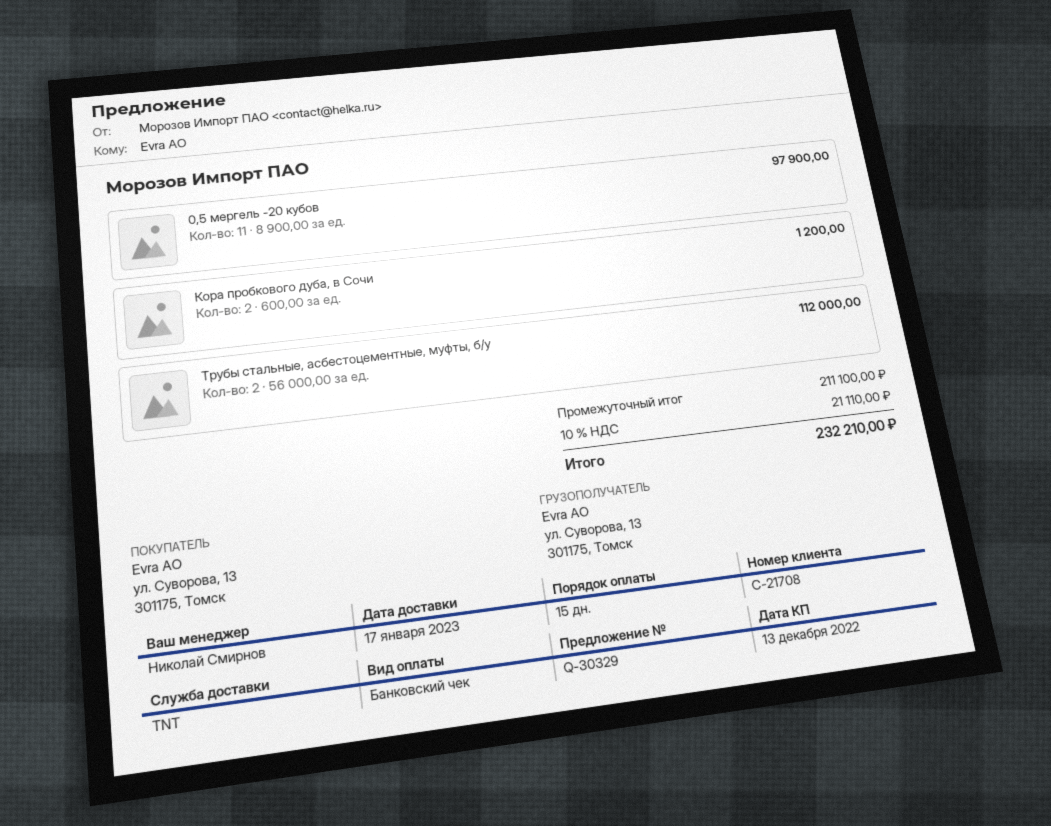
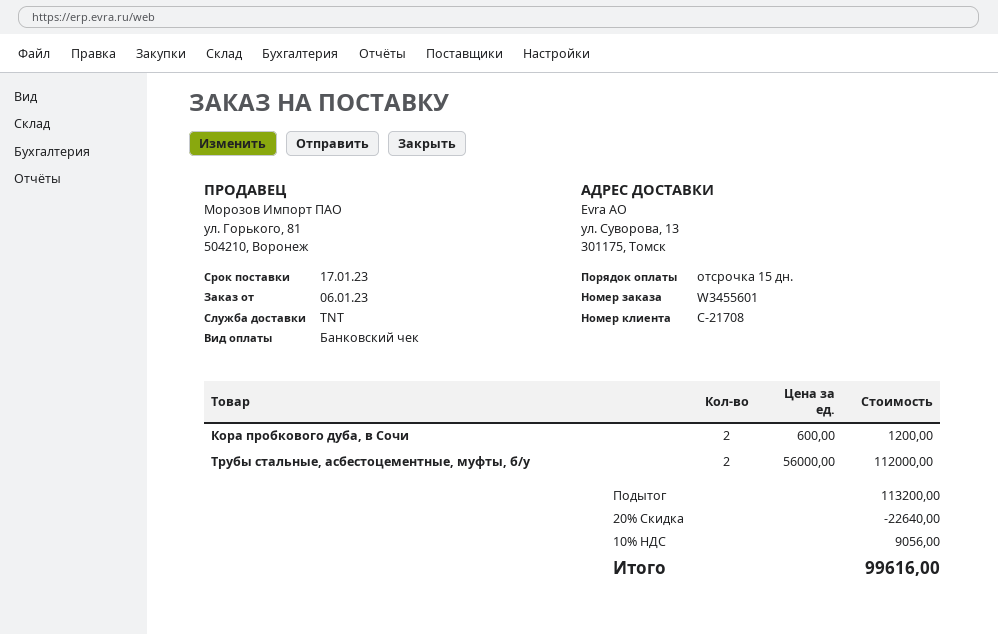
0,5 мергель -20 кубов: 11 x 8900.00 = 97900.00 -> none
subtotal: 211100.00 -> 113200.00
discount: none -> 20% = 22640.00
tax: 10% = 21110.00 -> 10% = 9056.00
total: 232210.00 -> 99616.00

